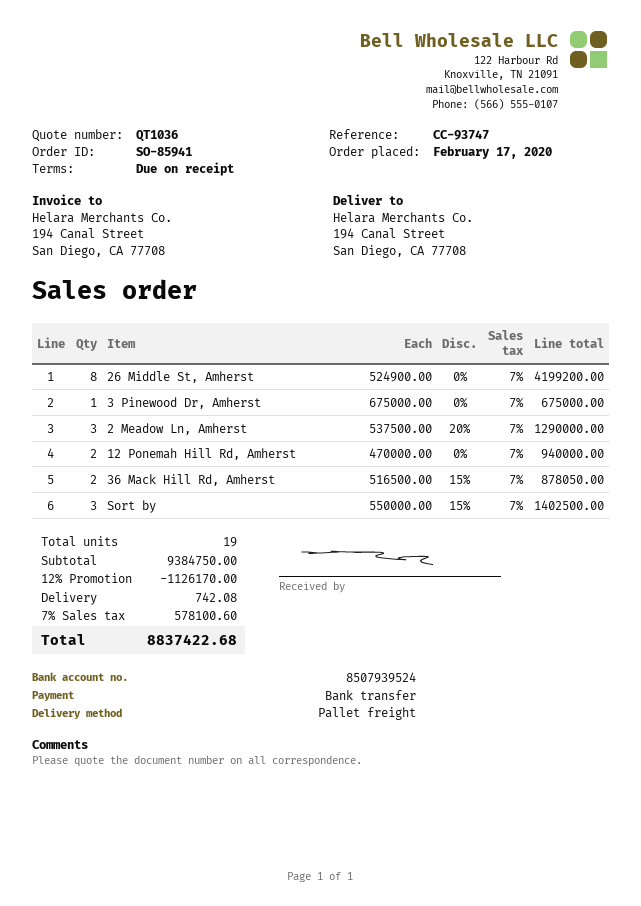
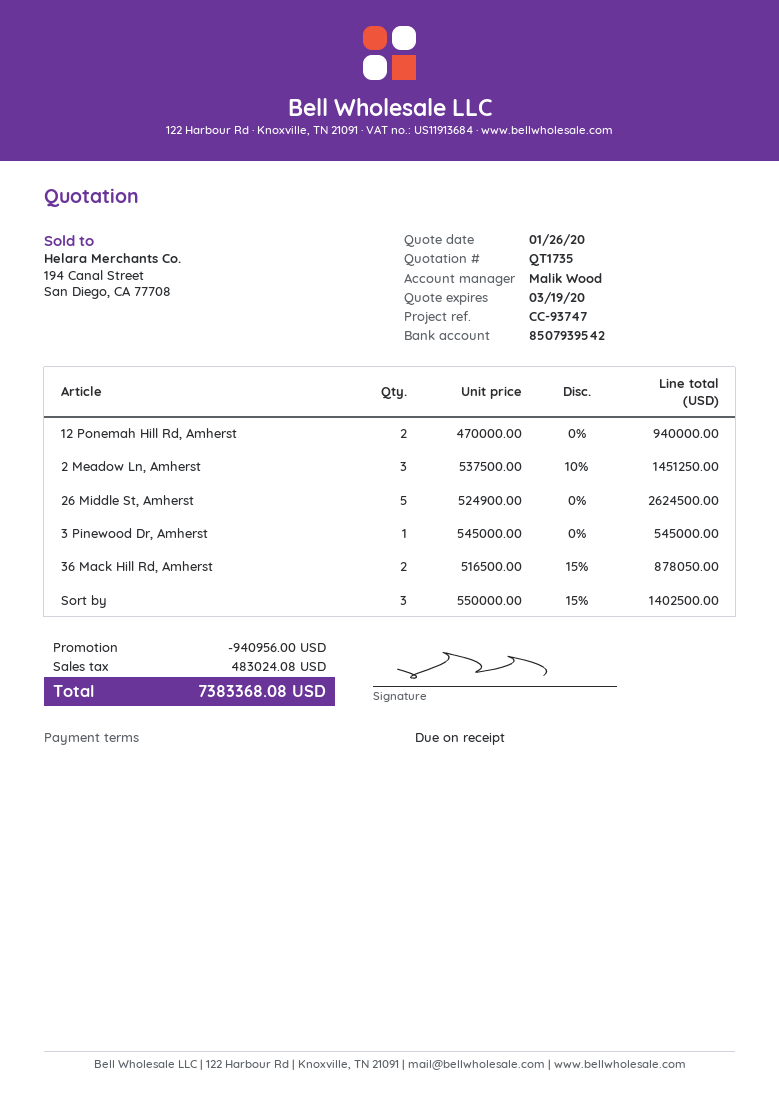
quote number: QT1036 -> QT1735
bank account: 8507939524 -> 8507939542
26 Middle St, Amherst: 8 x 524900.00 = 4199200.00 -> 5 x 524900.00 = 2624500.00
3 Pinewood Dr, Amherst: 1 x 675000.00 = 675000.00 -> 1 x 545000.00 = 545000.00
2 Meadow Ln, Amherst: 3 x 537500.00 - 20% = 1290000.00 -> 3 x 537500.00 - 10% = 1451250.00
discount: 1126170.00 -> 940956.00
shipping: 742.08 -> none
tax: 578100.60 -> 483024.08
total: 8837422.68 -> 7383368.08

